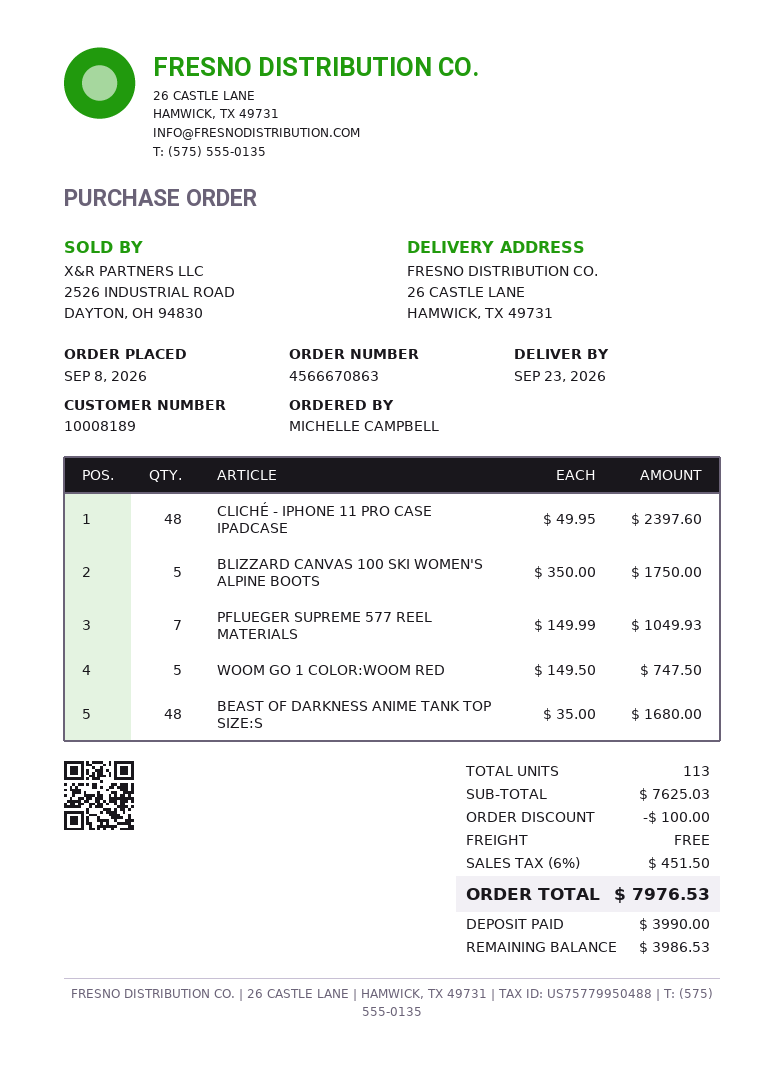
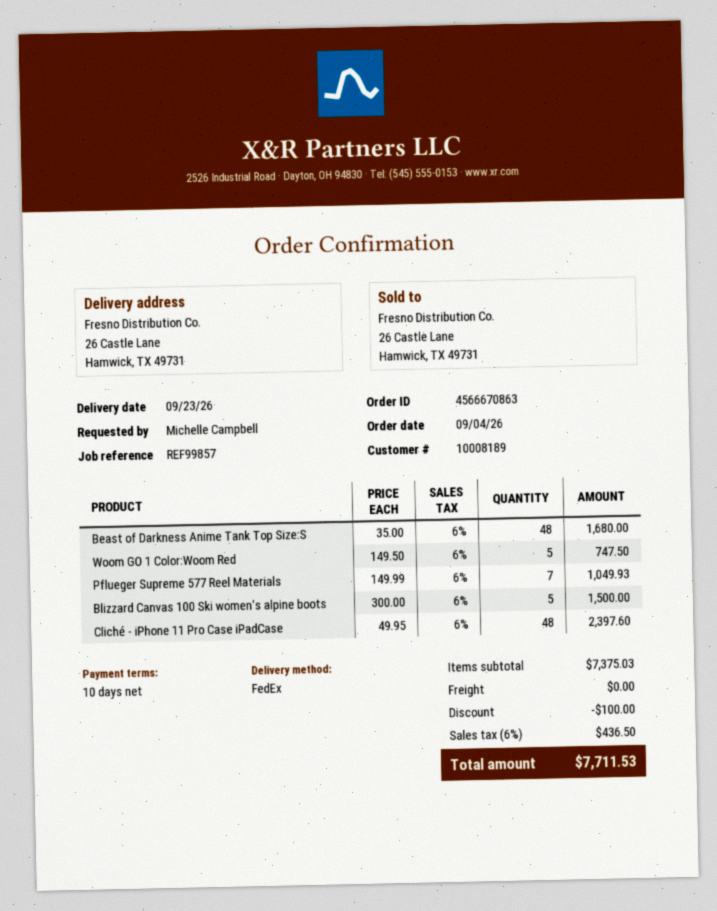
order date: 2026-09-08 -> 2026-09-04
BLIZZARD CANVAS 100 SKI WOMEN'S ALPINE BOOTS: 5 x 350.00 = 1750.00 -> 5 x 300.00 = 1500.00
subtotal: 7625.03 -> 7375.03
tax: 6% = 451.50 -> 6% = 436.50
total: 7976.53 -> 7711.53

